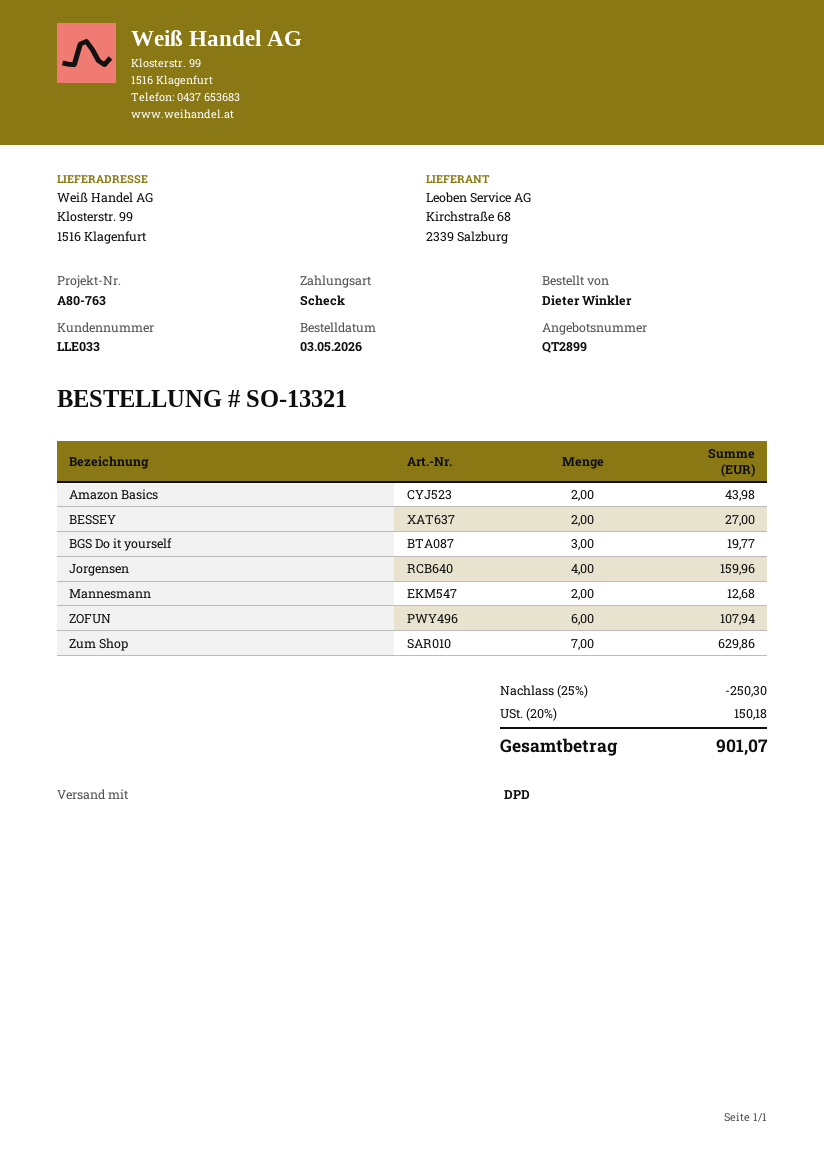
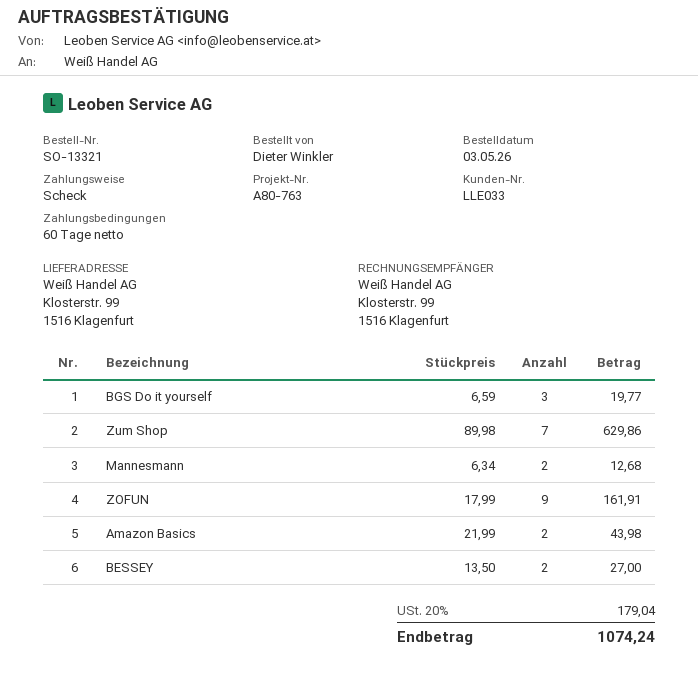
Jorgensen: 4 for 159.96 -> none
ZOFUN: 6 for 107.94 -> 9 for 161.91
discount: 25% = 250.30 -> none
tax: 20% = 150.18 -> 20% = 179.04
total: 901.07 -> 1074.24

